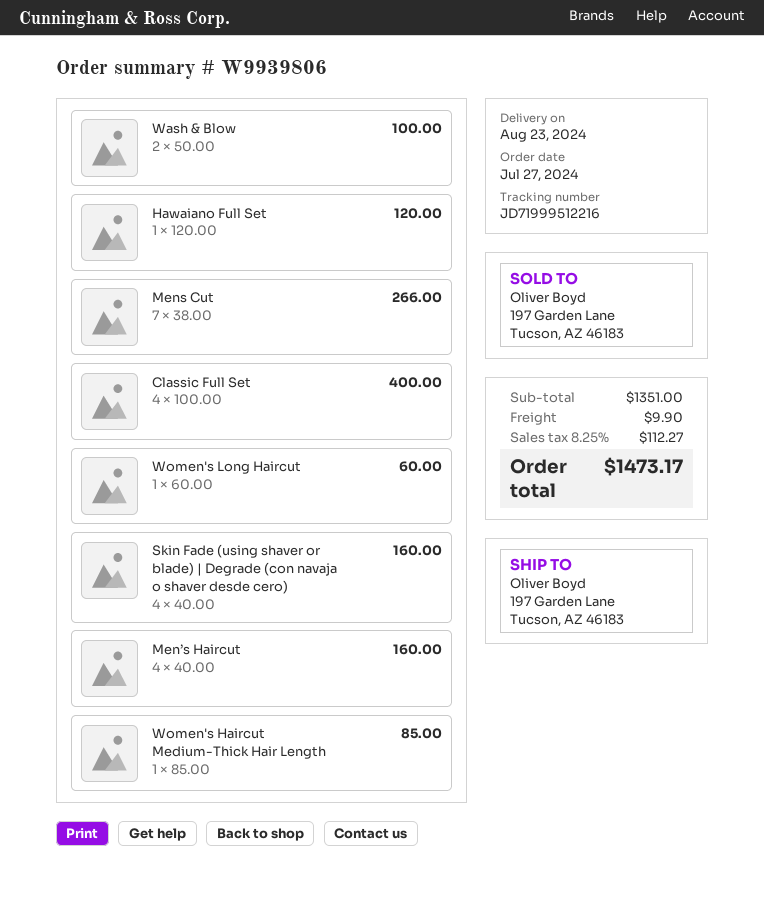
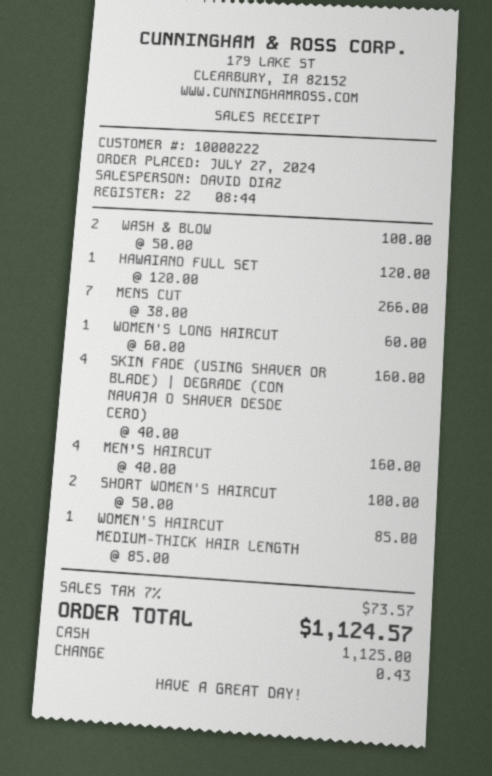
Classic Full Set: 4 x 100.00 = 400.00 -> none
SHORT WOMEN'S HAIRCUT: none -> 2 x 50.00 = 100.00
shipping: 9.90 -> none
tax: 8.25% = 112.27 -> 7% = 73.57
total: 1473.17 -> 1124.57

